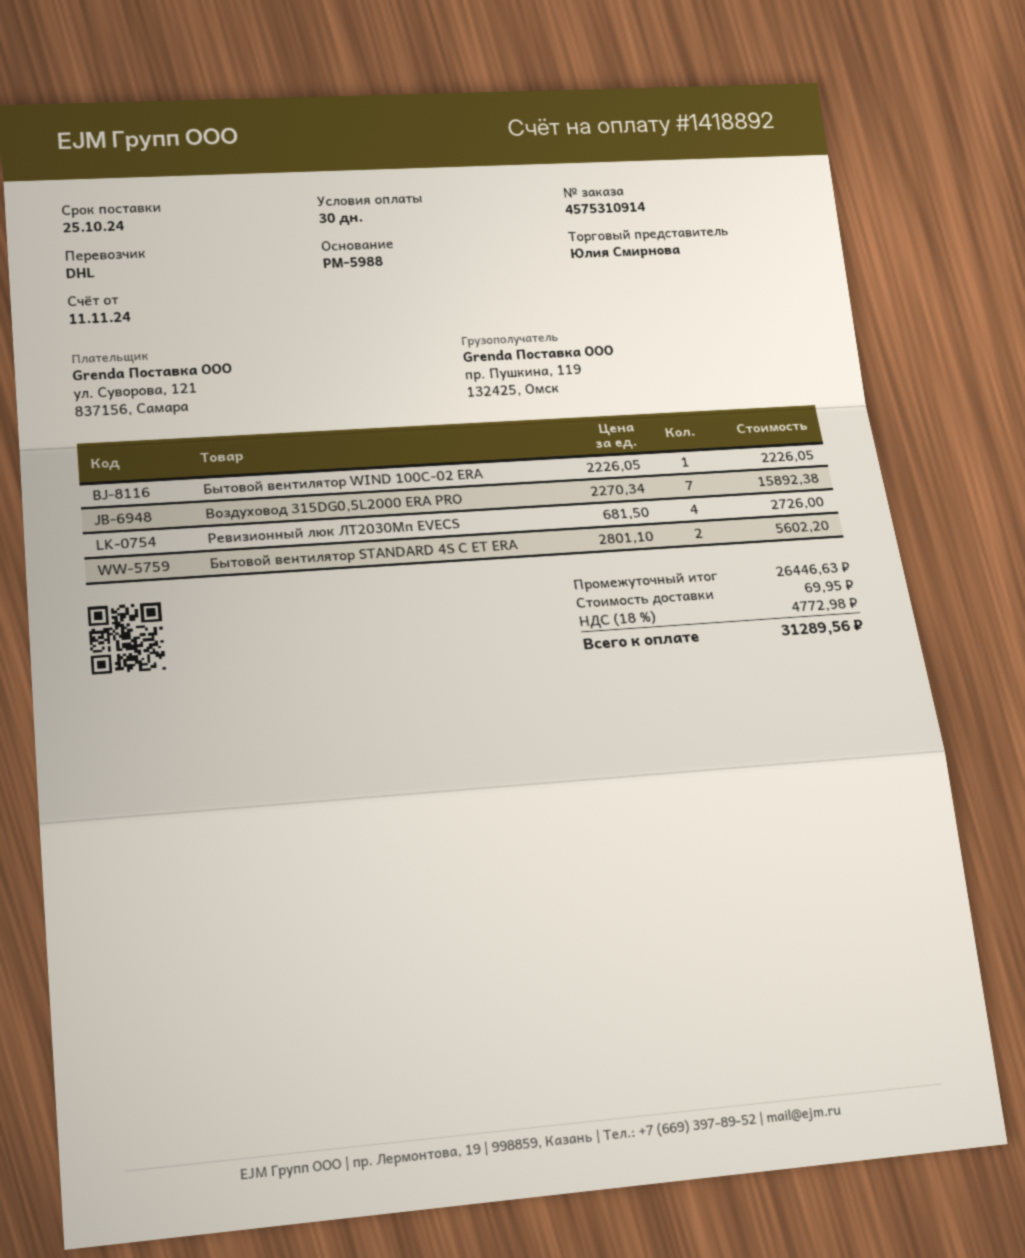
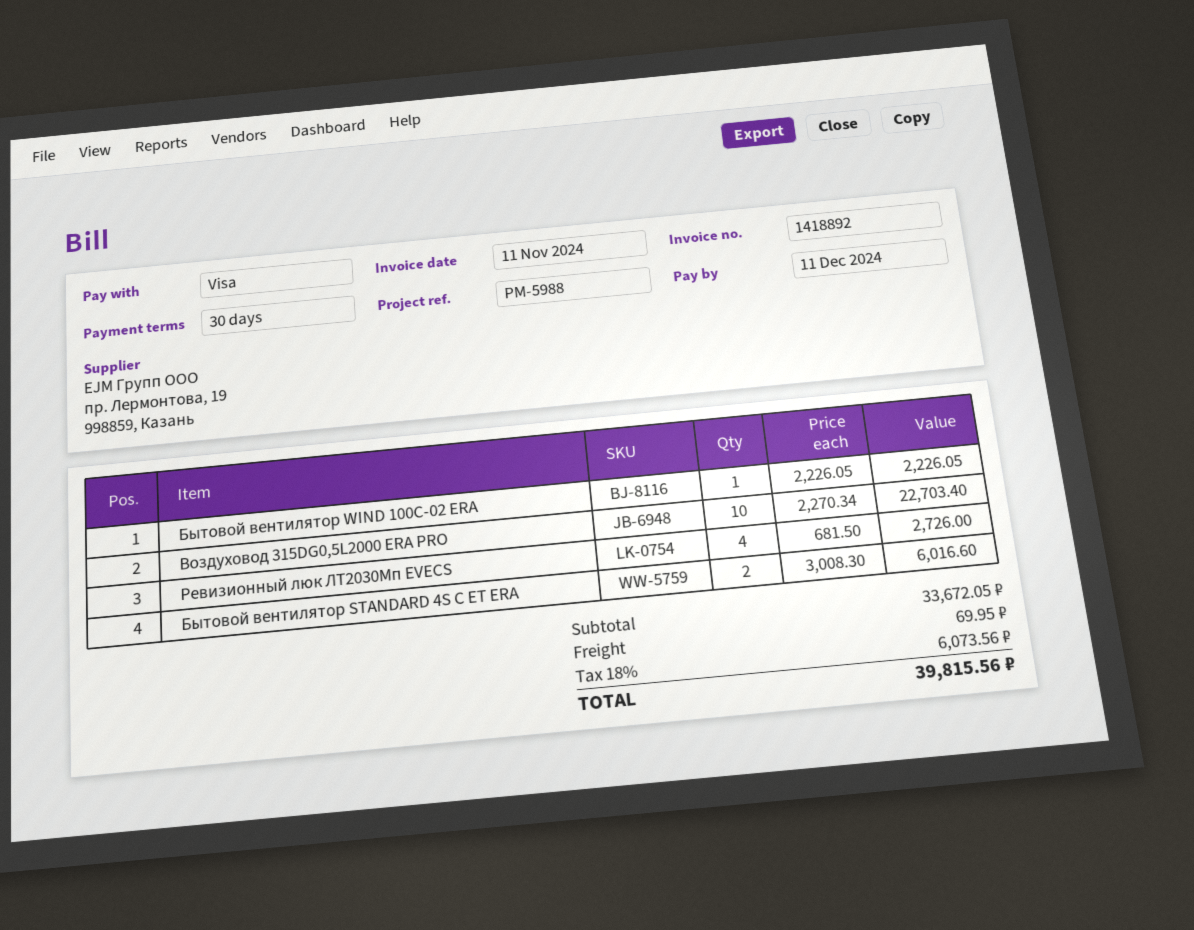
Воздуховод 315DG0,5L2000 ERA PRO: 7 x 2270.34 = 15892.38 -> 10 x 2270.34 = 22703.40
Бытовой вентилятор STANDARD 4S C ET ERA: 2 x 2801.10 = 5602.20 -> 2 x 3008.30 = 6016.60
subtotal: 26446.63 -> 33672.05
tax: 18% = 4772.98 -> 18% = 6073.56
total: 31289.56 -> 39815.56

